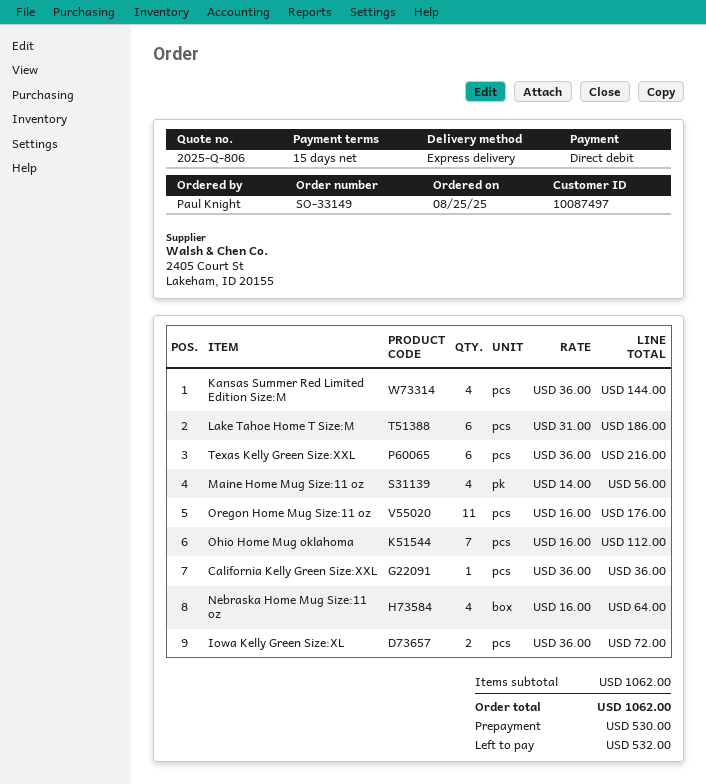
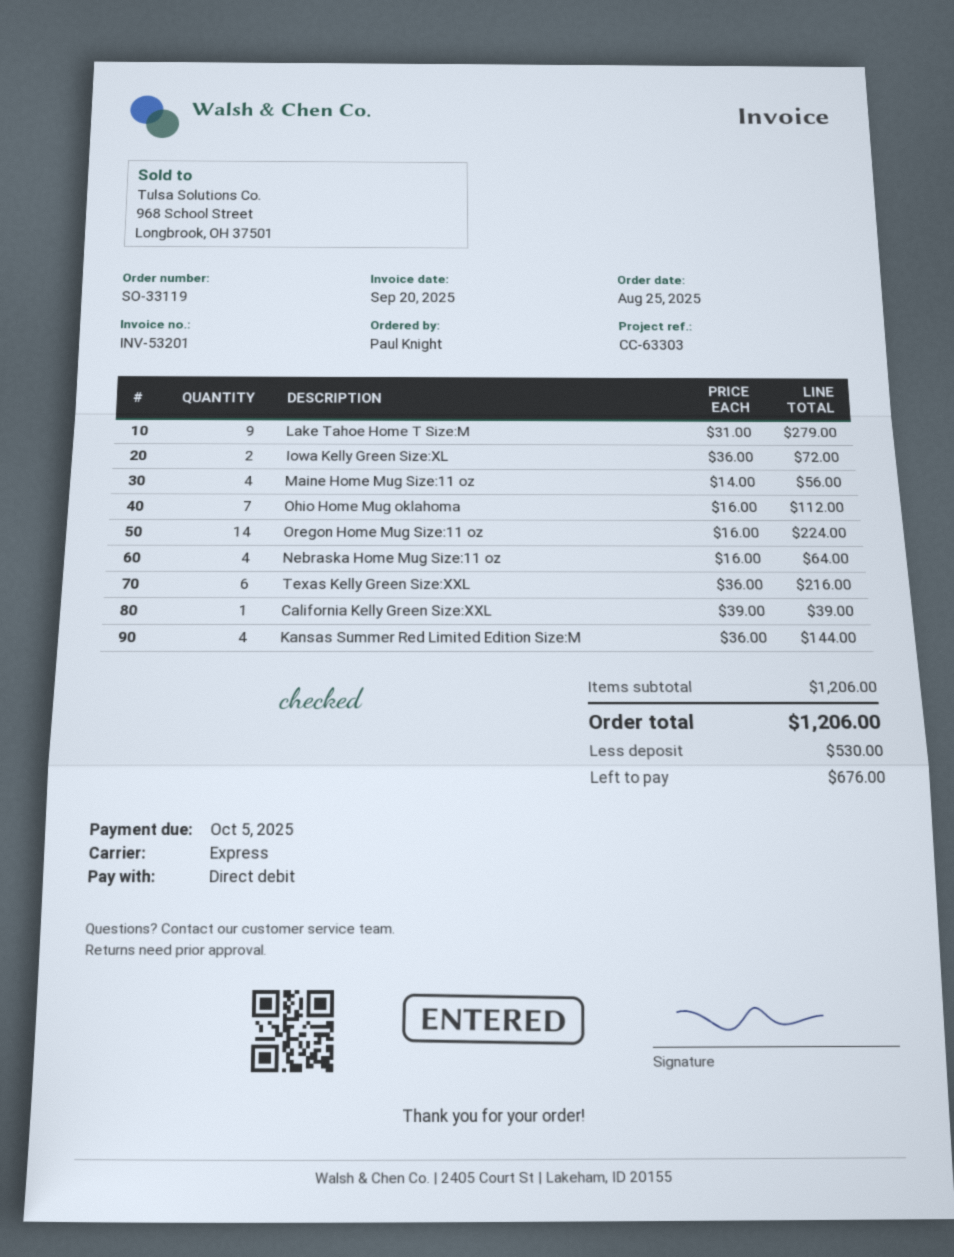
order number: SO-33149 -> SO-33119
Lake Tahoe Home T Size:M: 6 x 31.00 = 186.00 -> 9 x 31.00 = 279.00
Oregon Home Mug Size:11 oz: 11 x 16.00 = 176.00 -> 14 x 16.00 = 224.00
California Kelly Green Size:XXL: 1 x 36.00 = 36.00 -> 1 x 39.00 = 39.00
subtotal: 1062.00 -> 1206.00
total: 1062.00 -> 1206.00
balance: 532.00 -> 676.00

